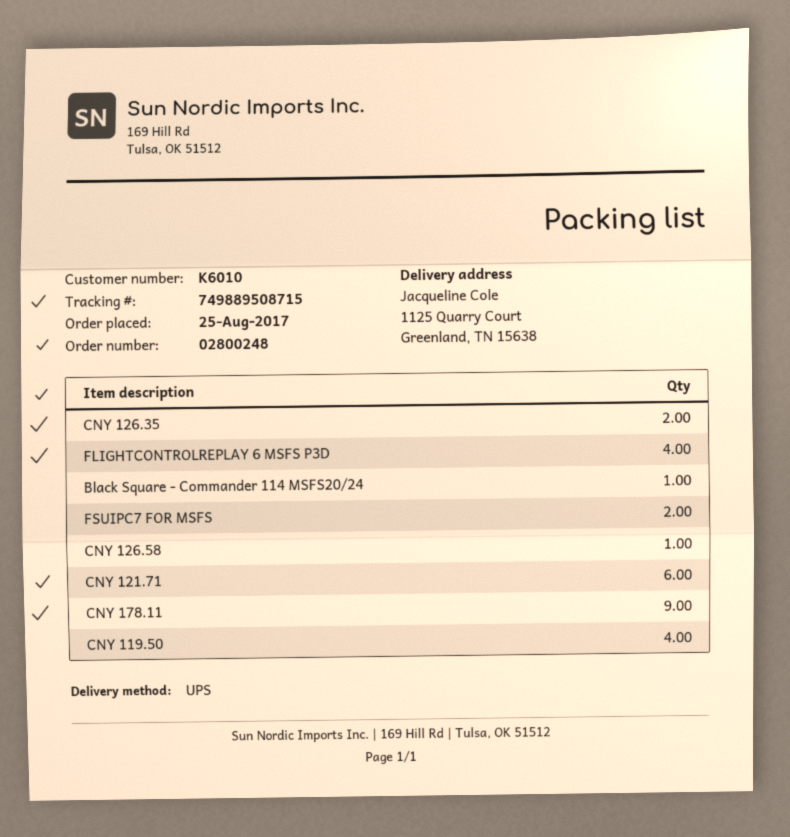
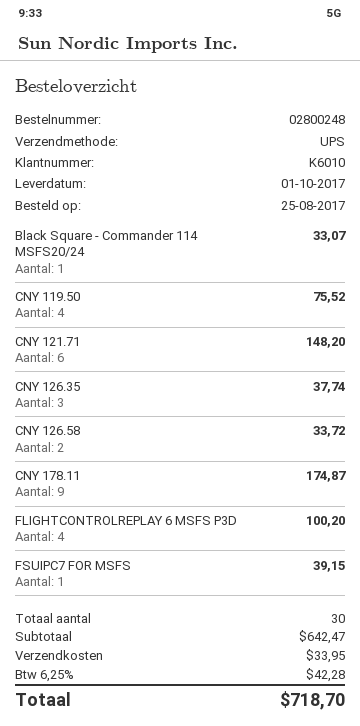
CNY 126.35: 2 -> 3
FSUIPC7 FOR MSFS: 2 -> 1
CNY 126.58: 1 -> 2

